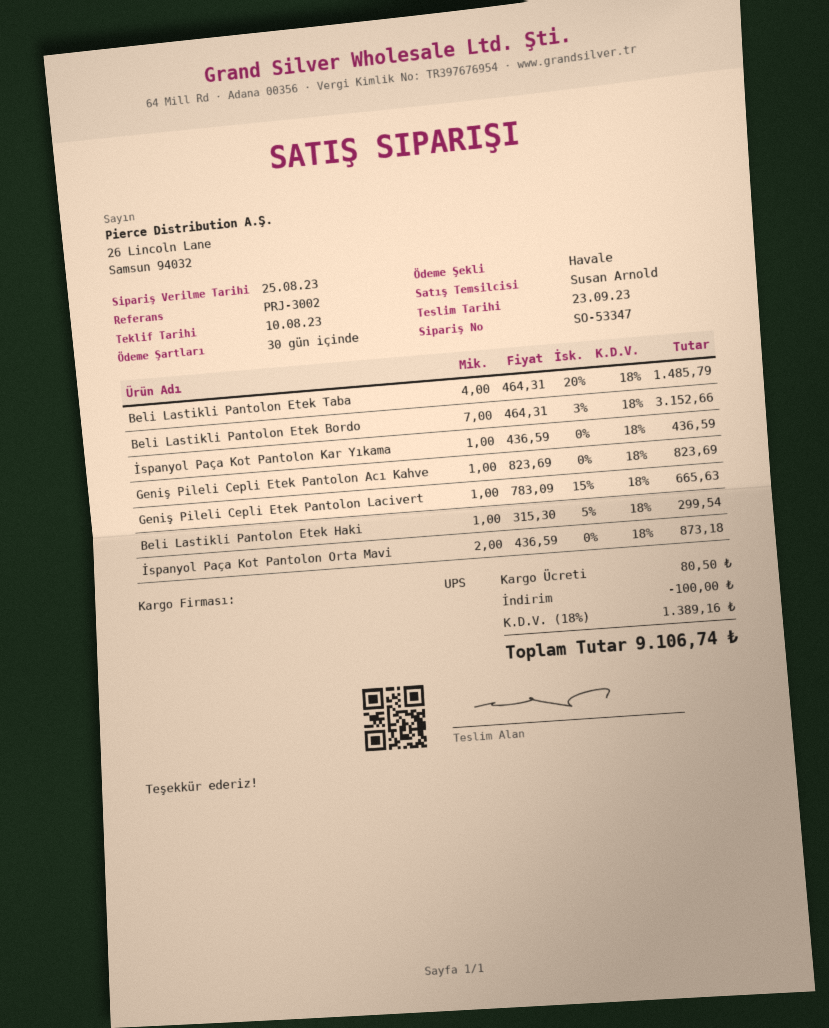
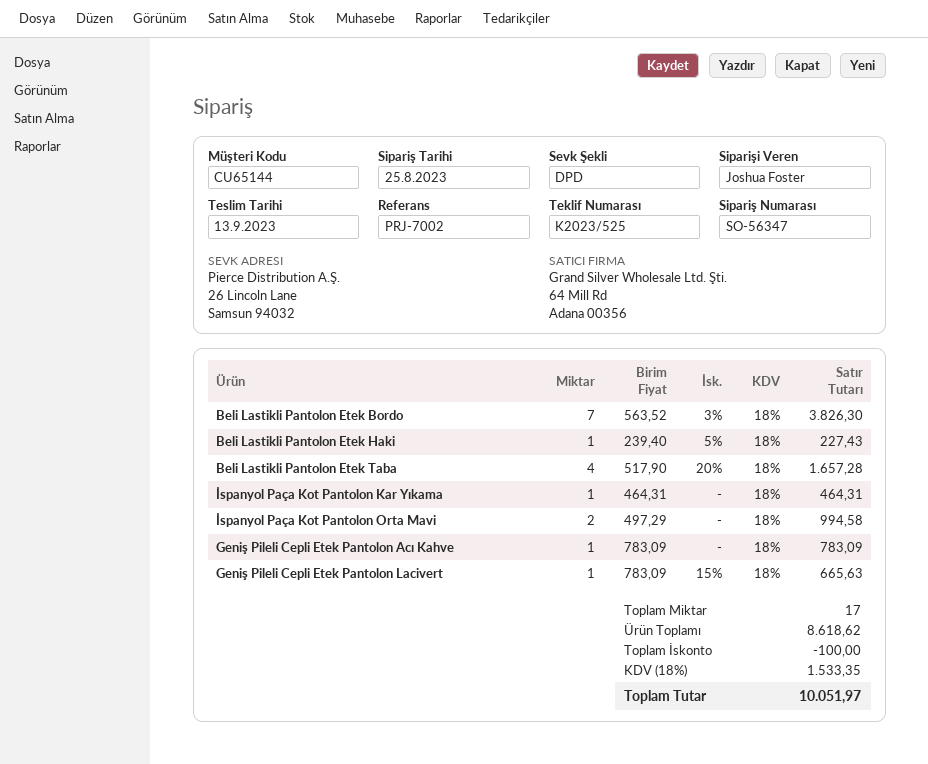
order number: SO-53347 -> SO-56347
delivery date: 2023-09-23 -> 2023-09-13
reference: PRJ-3002 -> PRJ-7002
shipping method: UPS -> DPD
Beli Lastikli Pantolon Etek Taba: 4 x 464.31 - 20% = 1485.79 -> 4 x 517.90 - 20% = 1657.28
Beli Lastikli Pantolon Etek Bordo: 7 x 464.31 - 3% = 3152.66 -> 7 x 563.52 - 3% = 3826.30
İspanyol Paça Kot Pantolon Kar Yıkama: 1 x 436.59 = 436.59 -> 1 x 464.31 = 464.31
Geniş Pileli Cepli Etek Pantolon Acı Kahve: 1 x 823.69 = 823.69 -> 1 x 783.09 = 783.09
Beli Lastikli Pantolon Etek Haki: 1 x 315.30 - 5% = 299.54 -> 1 x 239.40 - 5% = 227.43
İspanyol Paça Kot Pantolon Orta Mavi: 2 x 436.59 = 873.18 -> 2 x 497.29 = 994.58
shipping: 80.50 -> none
tax: 18% = 1389.16 -> 18% = 1533.35
total: 9106.74 -> 10051.97

